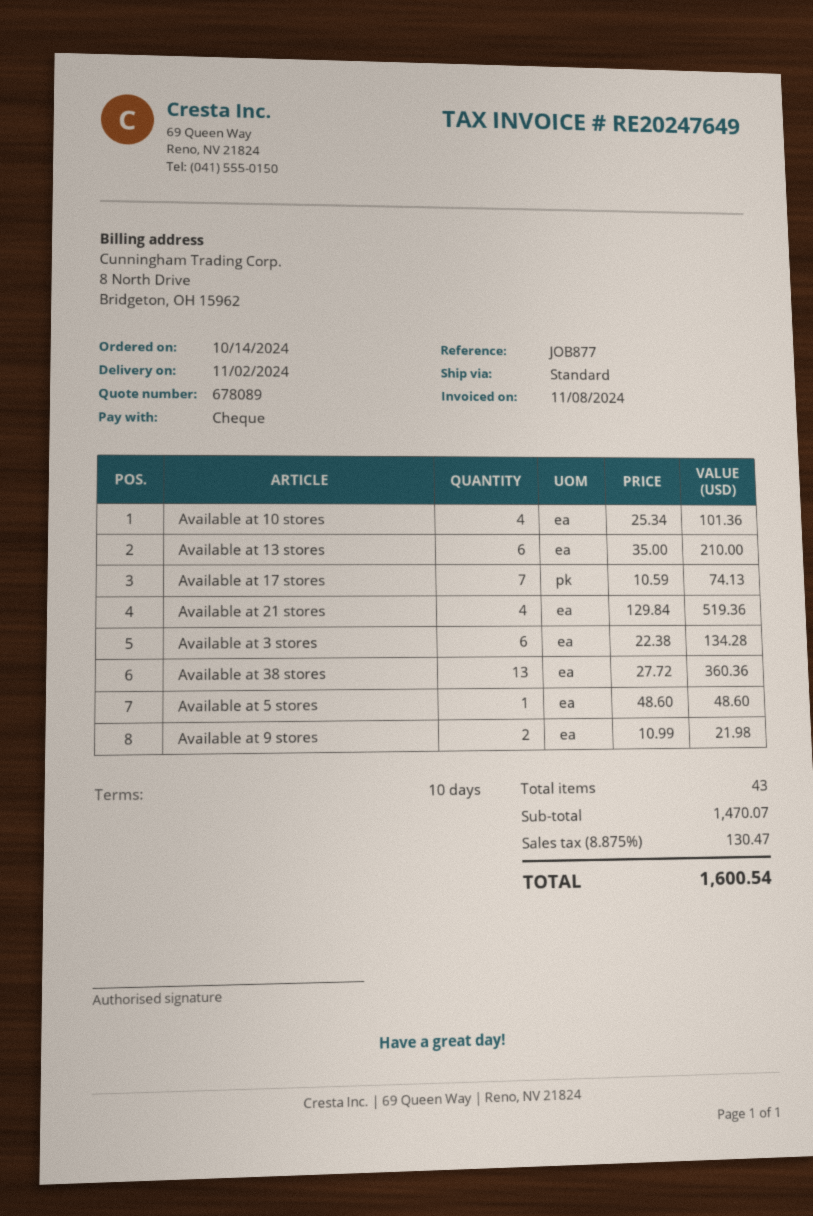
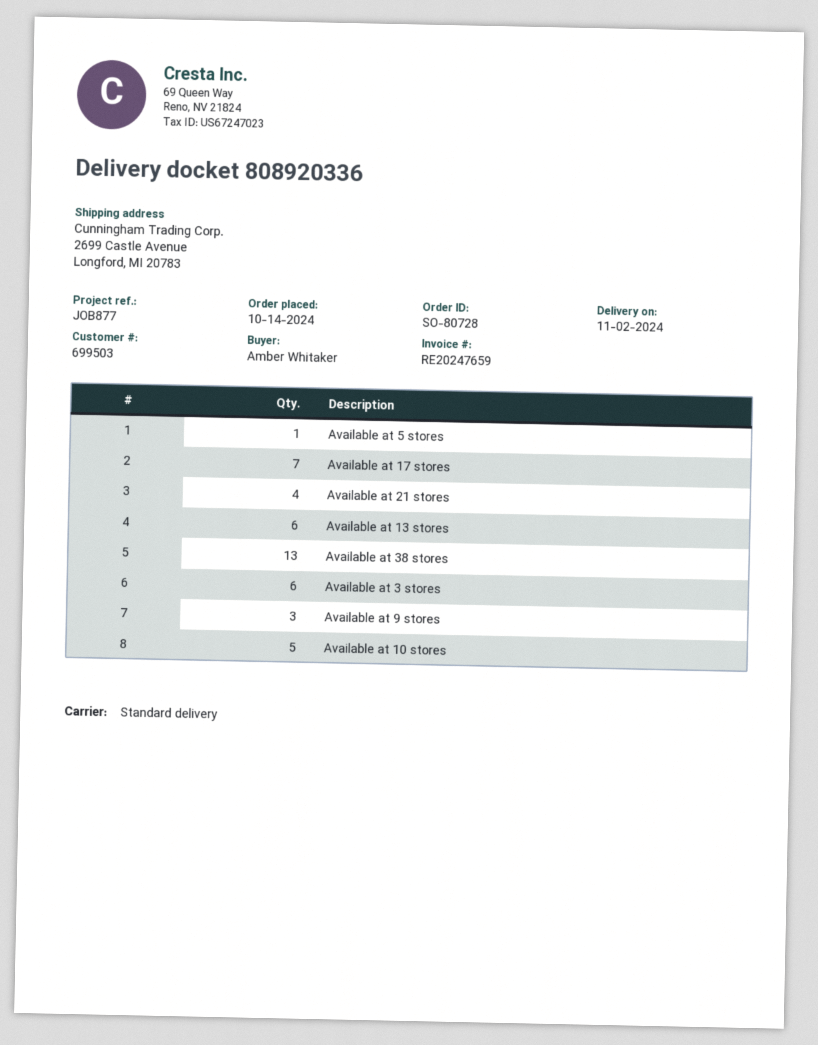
invoice number: RE20247649 -> RE20247659
Available at 10 stores: 4 -> 5
Available at 9 stores: 2 -> 3

